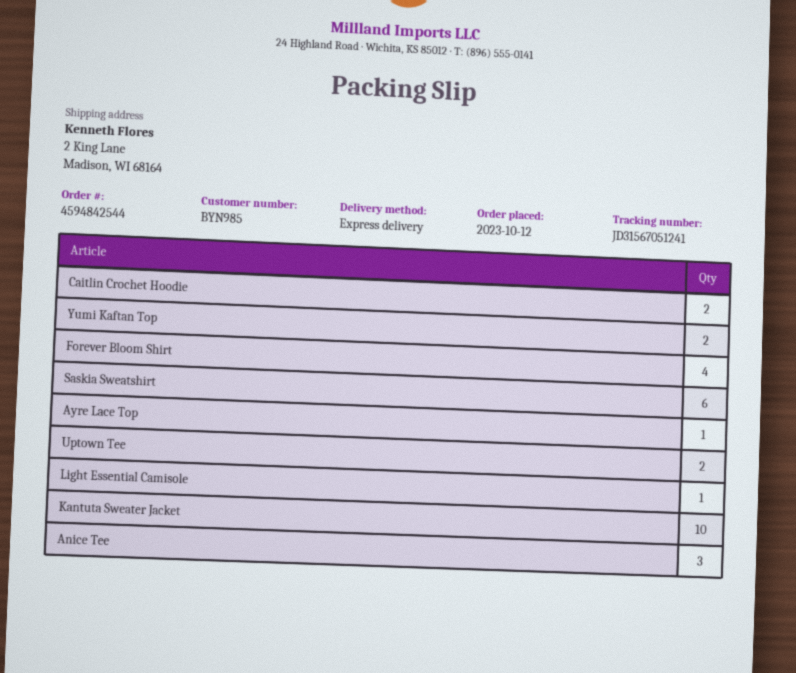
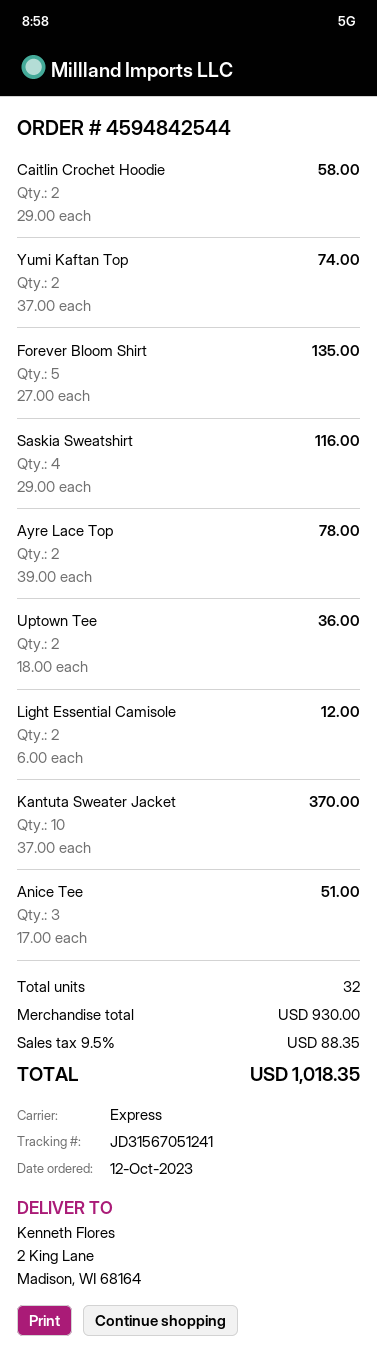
Forever Bloom Shirt: 4 -> 5
Saskia Sweatshirt: 6 -> 4
Ayre Lace Top: 1 -> 2
Light Essential Camisole: 1 -> 2

